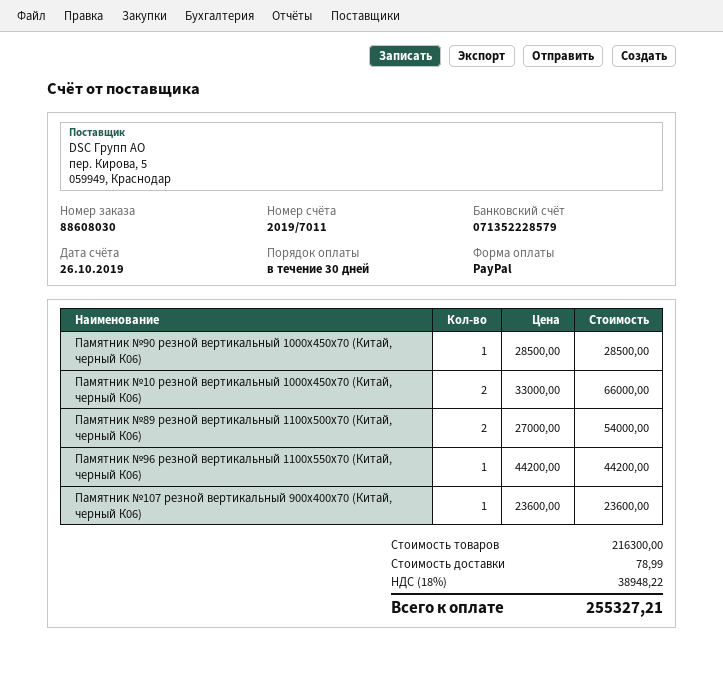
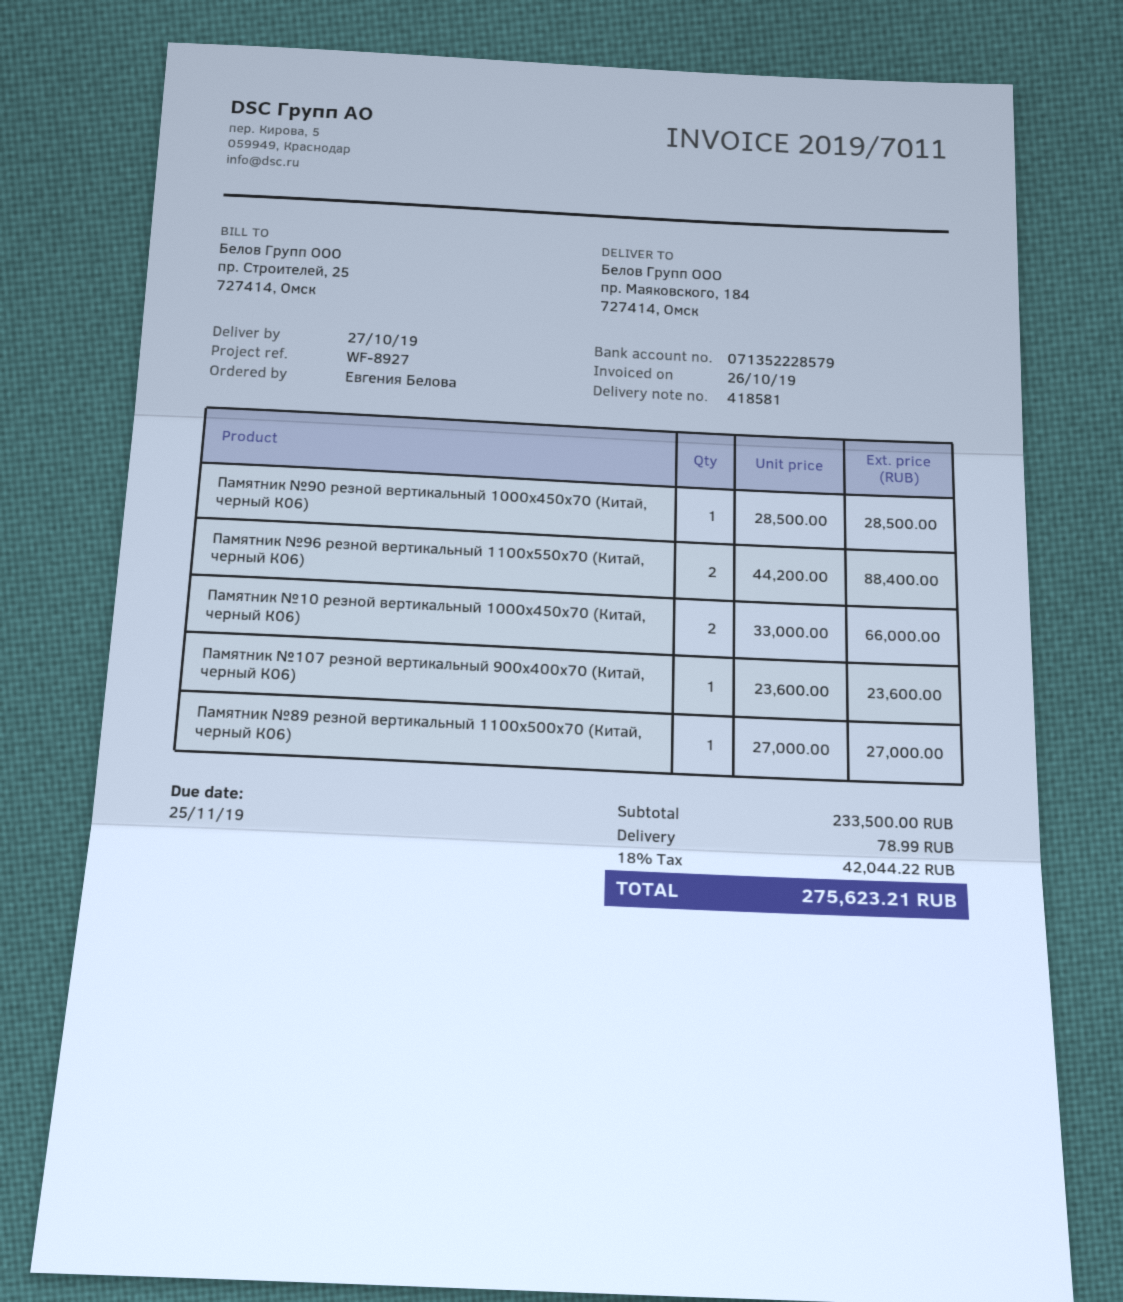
Памятник №89 резной вертикальный 1100х500х70 (Китай, черный К06): 2 x 27000.00 = 54000.00 -> 1 x 27000.00 = 27000.00
Памятник №96 резной вертикальный 1100х550х70 (Китай, черный К06): 1 x 44200.00 = 44200.00 -> 2 x 44200.00 = 88400.00
subtotal: 216300.00 -> 233500.00
tax: 18% = 38948.22 -> 18% = 42044.22
total: 255327.21 -> 275623.21

